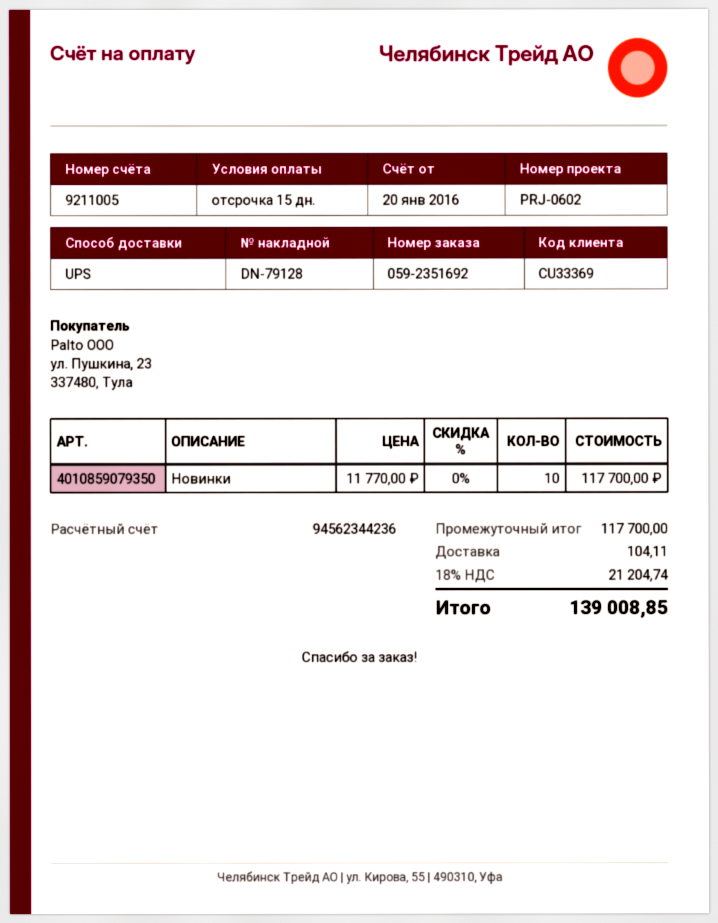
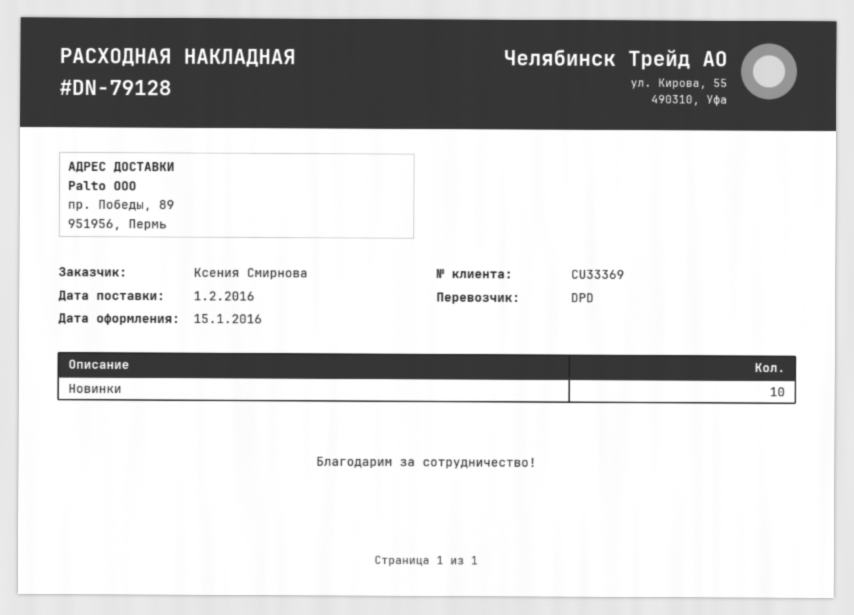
shipping method: UPS -> DPD

